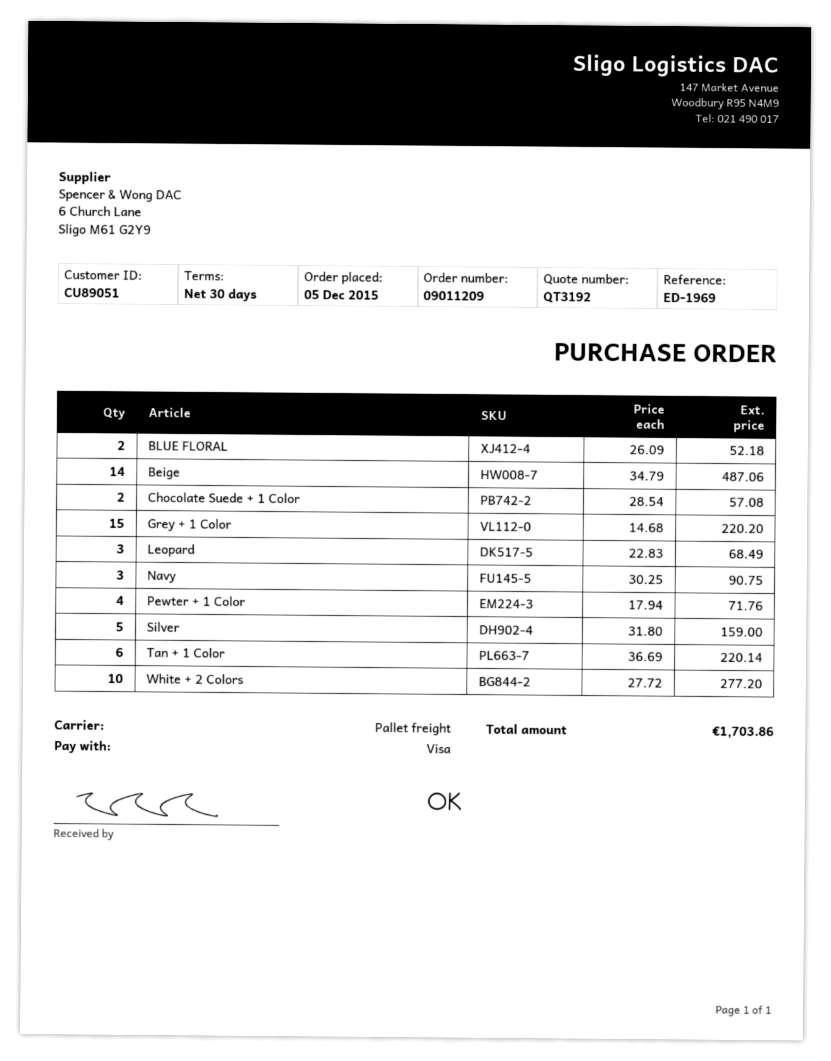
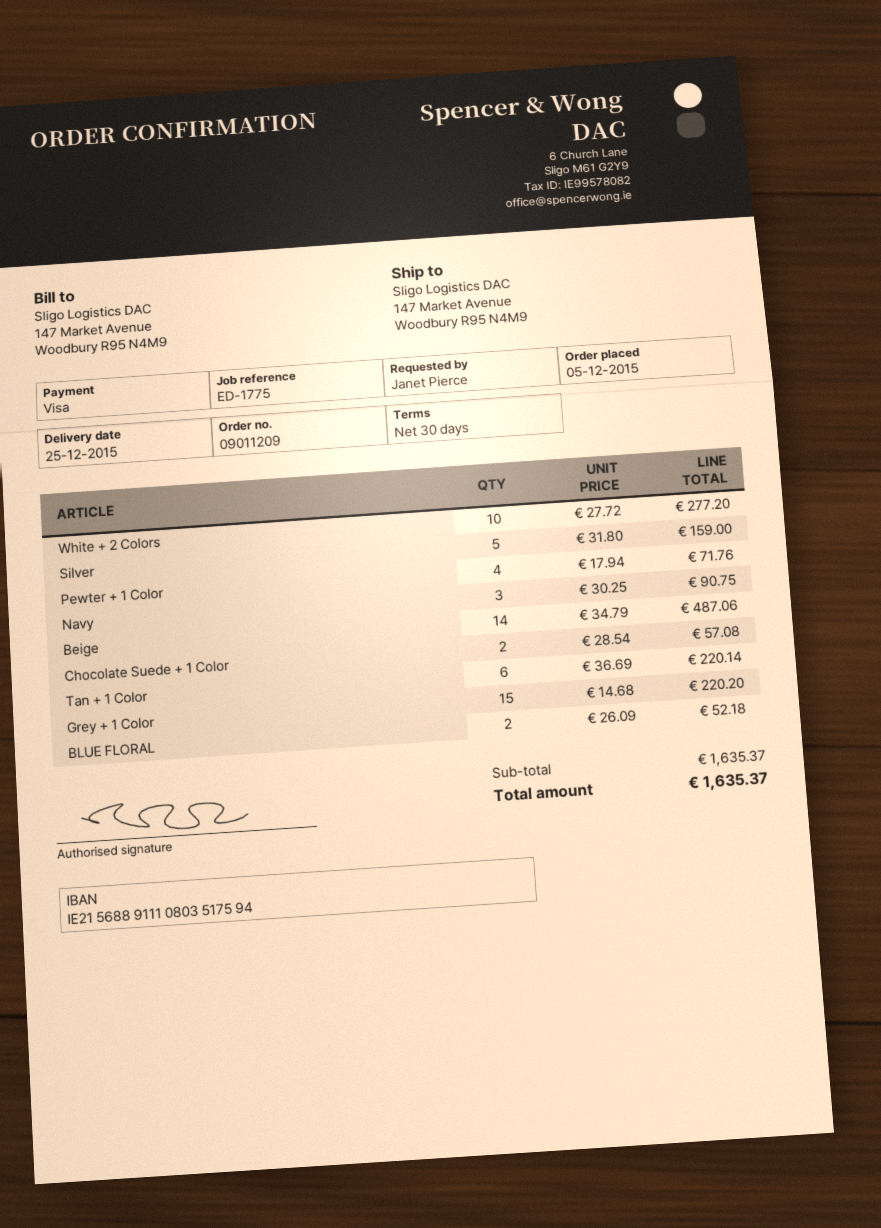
reference: ED-1969 -> ED-1775
Leopard: 3 x 22.83 = 68.49 -> none
total: 1703.86 -> 1635.37

